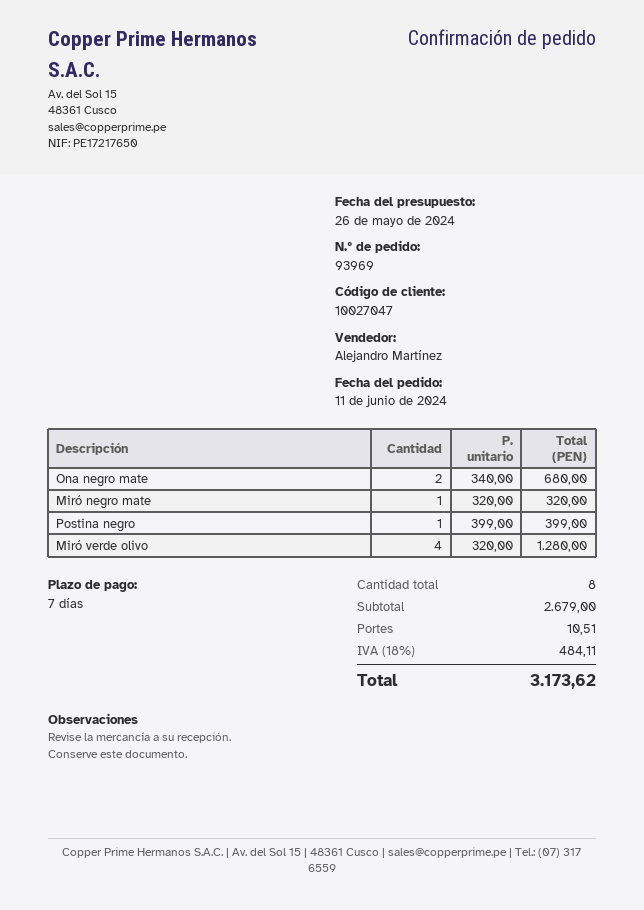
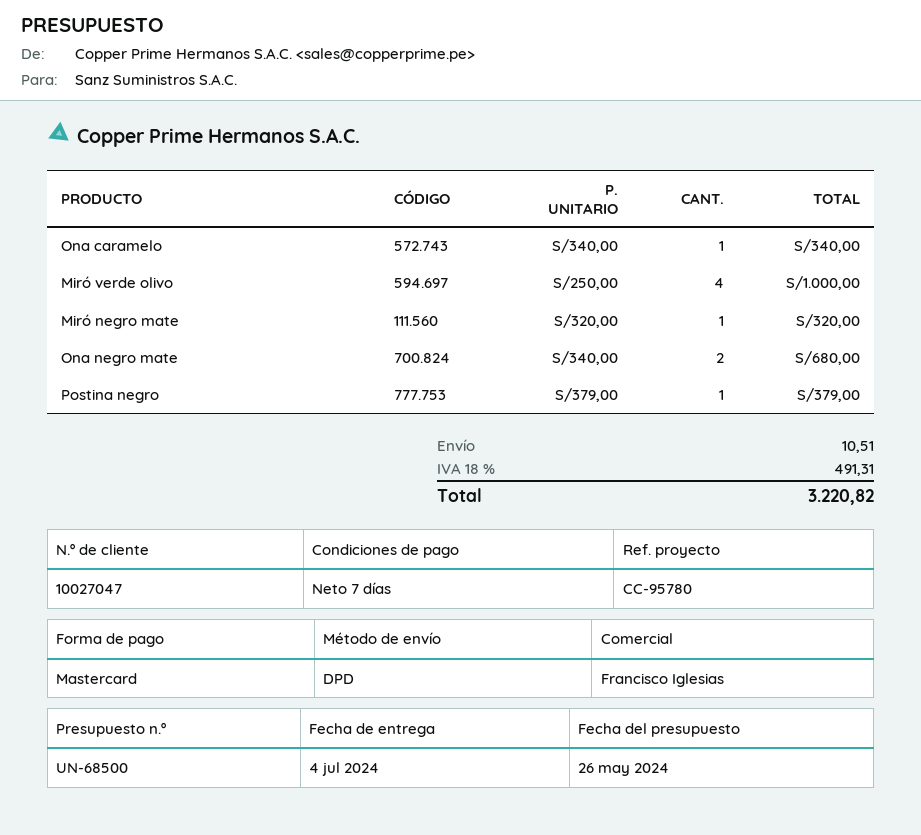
sales rep: Alejandro Martínez -> Francisco Iglesias
Postina negro: 1 x 399.00 = 399.00 -> 1 x 379.00 = 379.00
Miró verde olivo: 4 x 320.00 = 1280.00 -> 4 x 250.00 = 1000.00
Ona caramelo: none -> 1 x 340.00 = 340.00
tax: 18% = 484.11 -> 18% = 491.31
total: 3173.62 -> 3220.82

